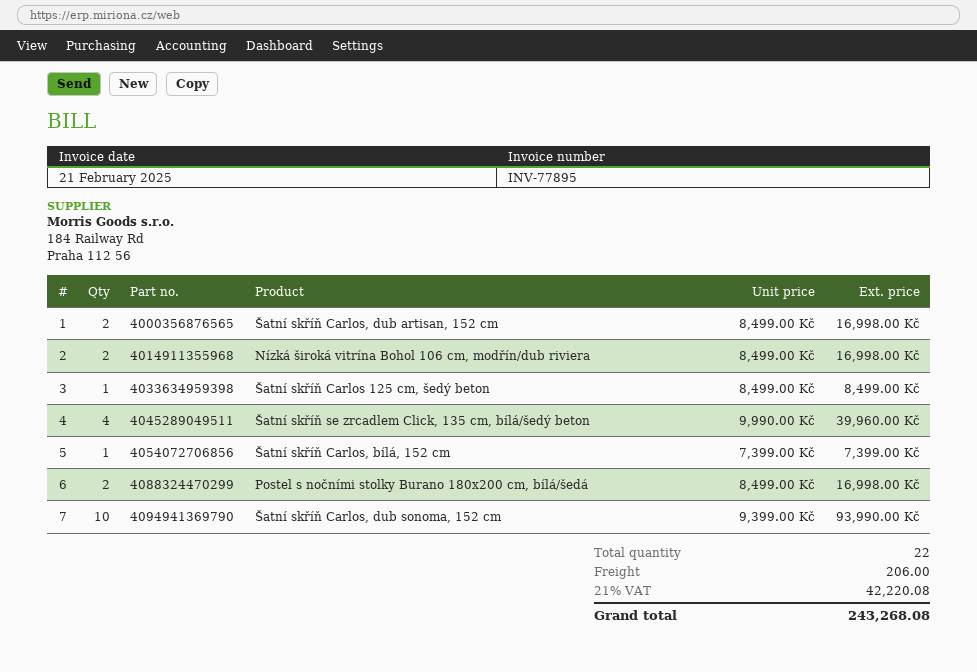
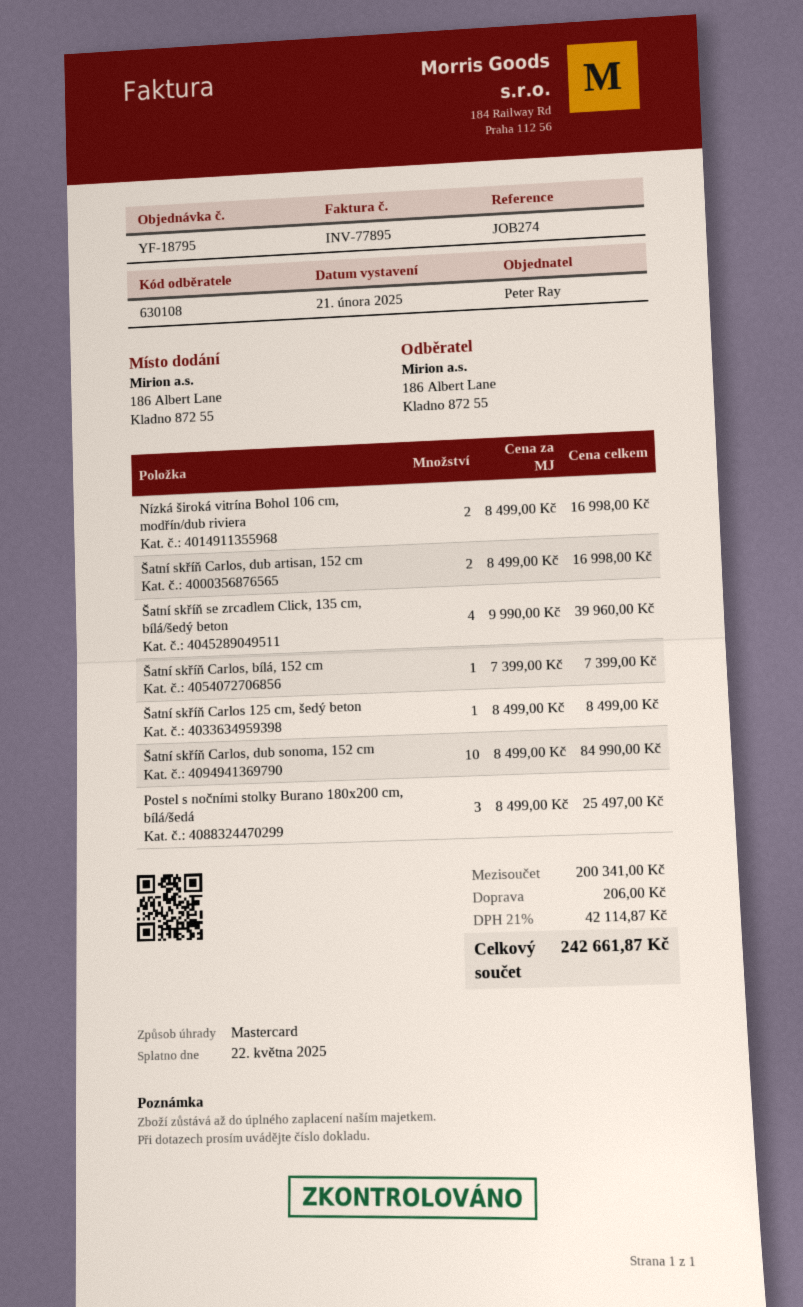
Postel s nočními stolky Burano 180x200 cm, bílá/šedá: 2 x 8499.00 = 16998.00 -> 3 x 8499.00 = 25497.00
Šatní skříň Carlos, dub sonoma, 152 cm: 10 x 9399.00 = 93990.00 -> 10 x 8499.00 = 84990.00
tax: 21% = 42220.08 -> 21% = 42114.87
total: 243268.08 -> 242661.87

